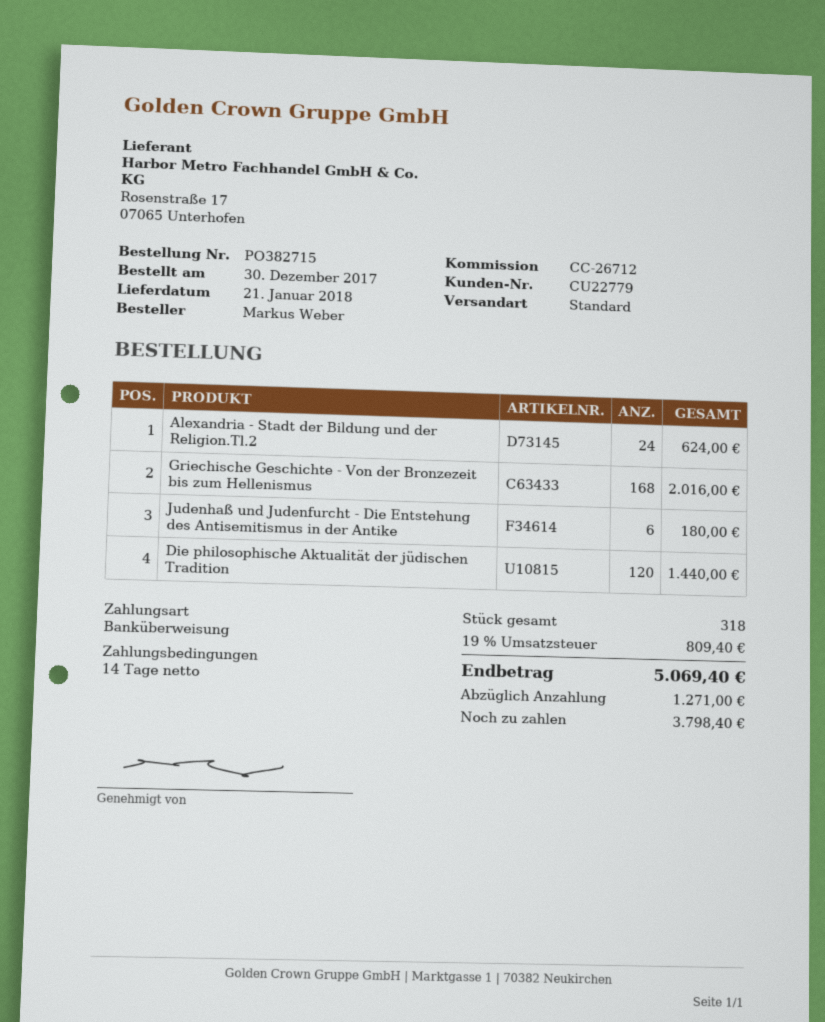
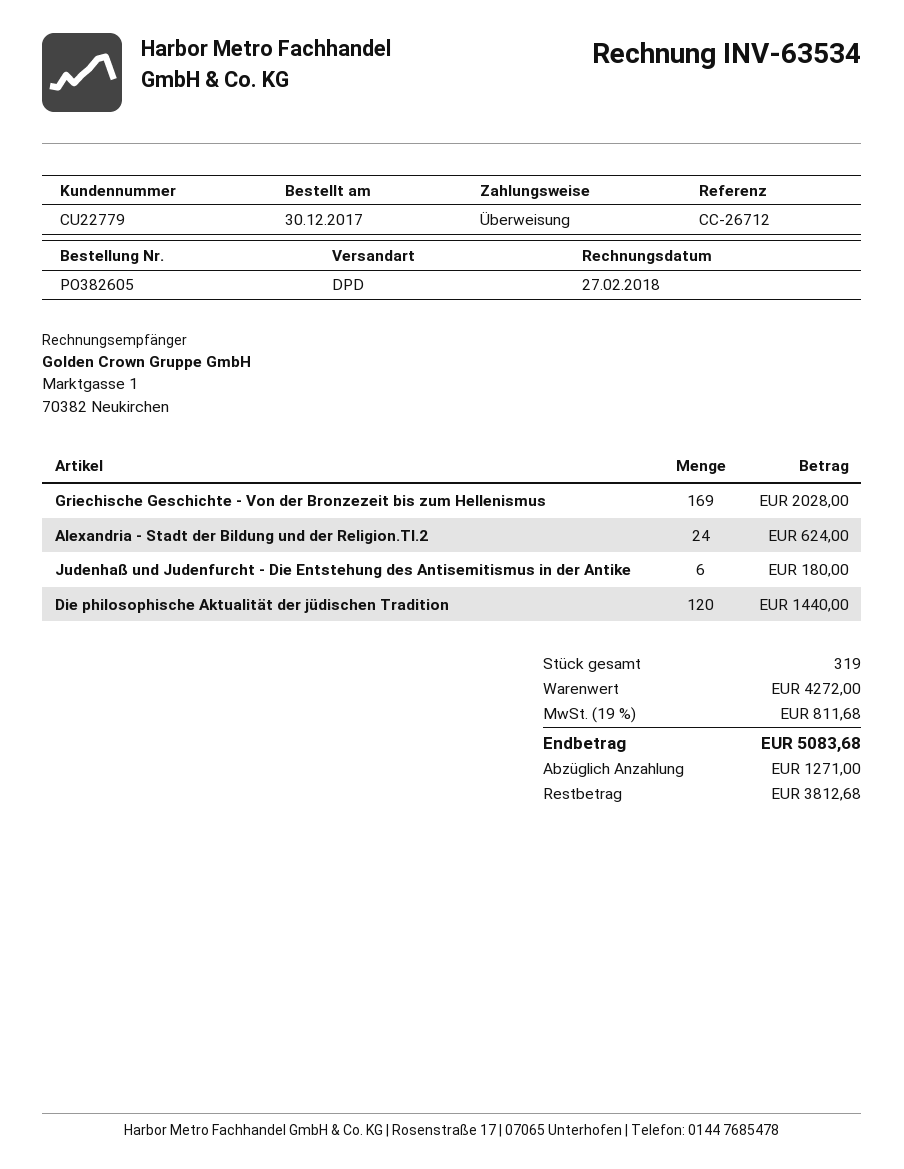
order number: PO382715 -> PO382605
shipping method: standard -> DPD
Griechische Geschichte - Von der Bronzezeit bis zum Hellenismus: 168 for 2016.00 -> 169 for 2028.00
total quantity: 318 -> 319
tax: 19% = 809.40 -> 19% = 811.68
total: 5069.40 -> 5083.68
balance: 3798.40 -> 3812.68

